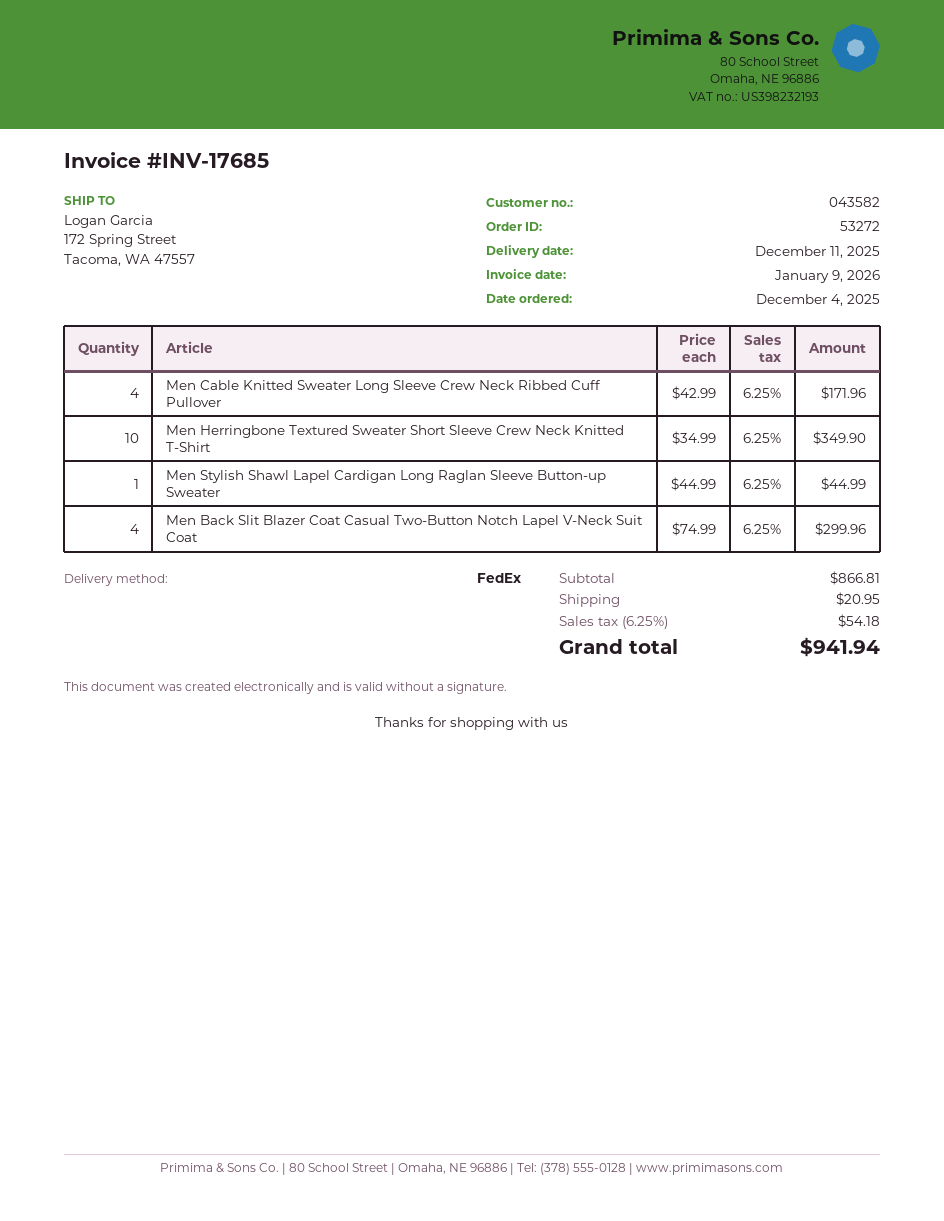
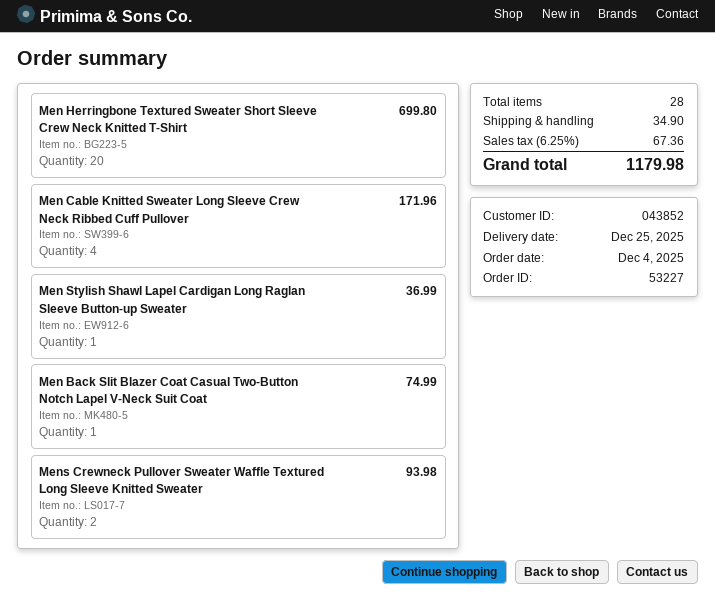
order number: 53272 -> 53227
delivery date: 2025-12-11 -> 2025-12-25
customer number: 043582 -> 043852
Men Herringbone Textured Sweater Short Sleeve Crew Neck Knitted T-Shirt: 10 for 349.90 -> 20 for 699.80
Men Stylish Shawl Lapel Cardigan Long Raglan Sleeve Button-up Sweater: 1 for 44.99 -> 1 for 36.99
Men Back Slit Blazer Coat Casual Two-Button Notch Lapel V-Neck Suit Coat: 4 for 299.96 -> 1 for 74.99
Mens Crewneck Pullover Sweater Waffle Textured Long Sleeve Knitted Sweater: none -> 2 for 93.98
shipping: 20.95 -> 34.90
tax: 6.25% = 54.18 -> 6.25% = 67.36
total: 941.94 -> 1179.98

